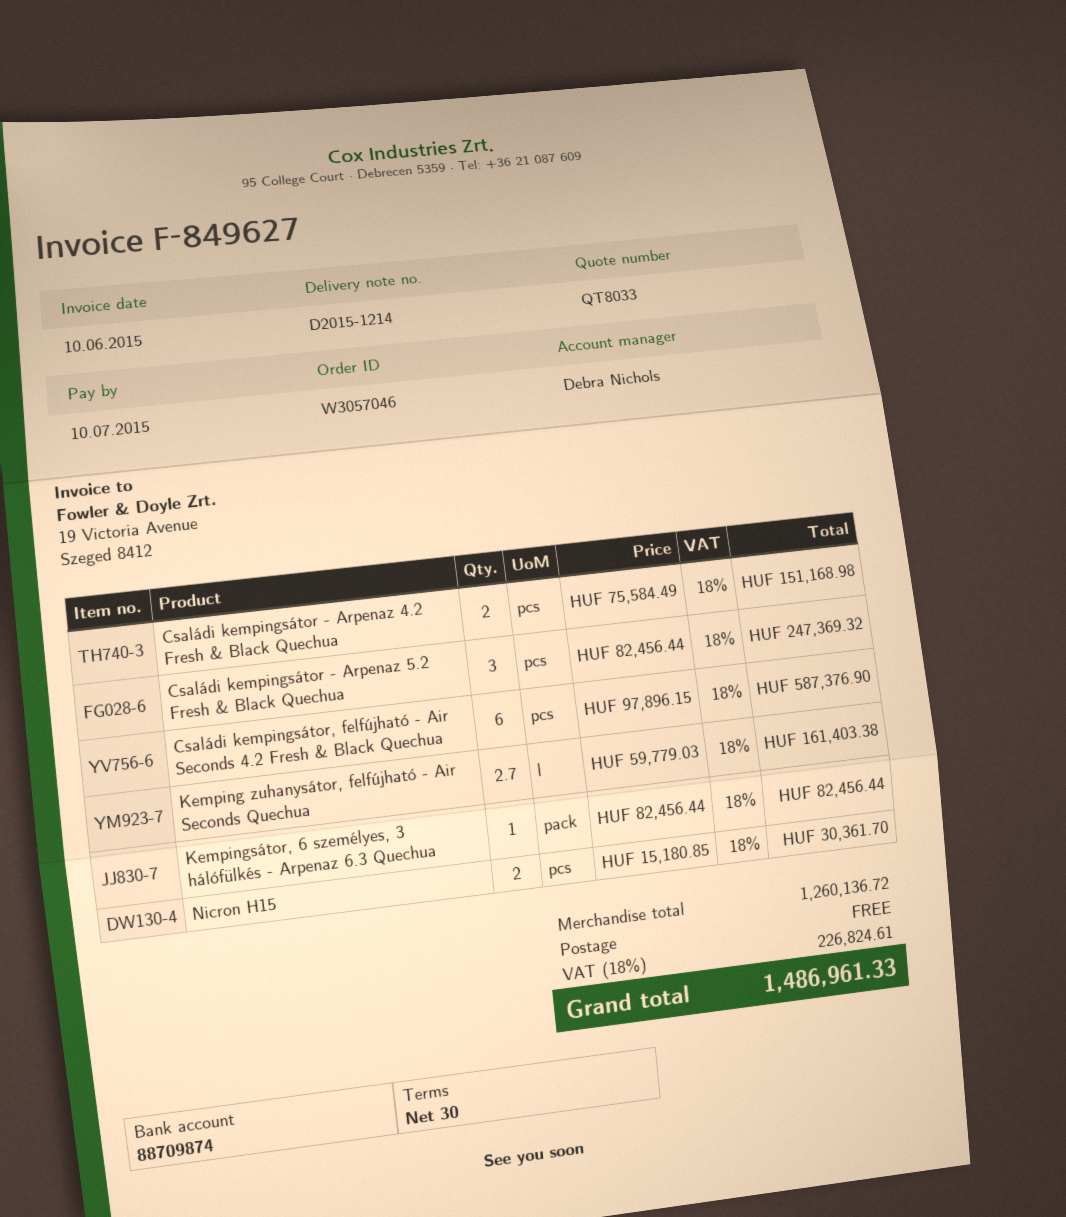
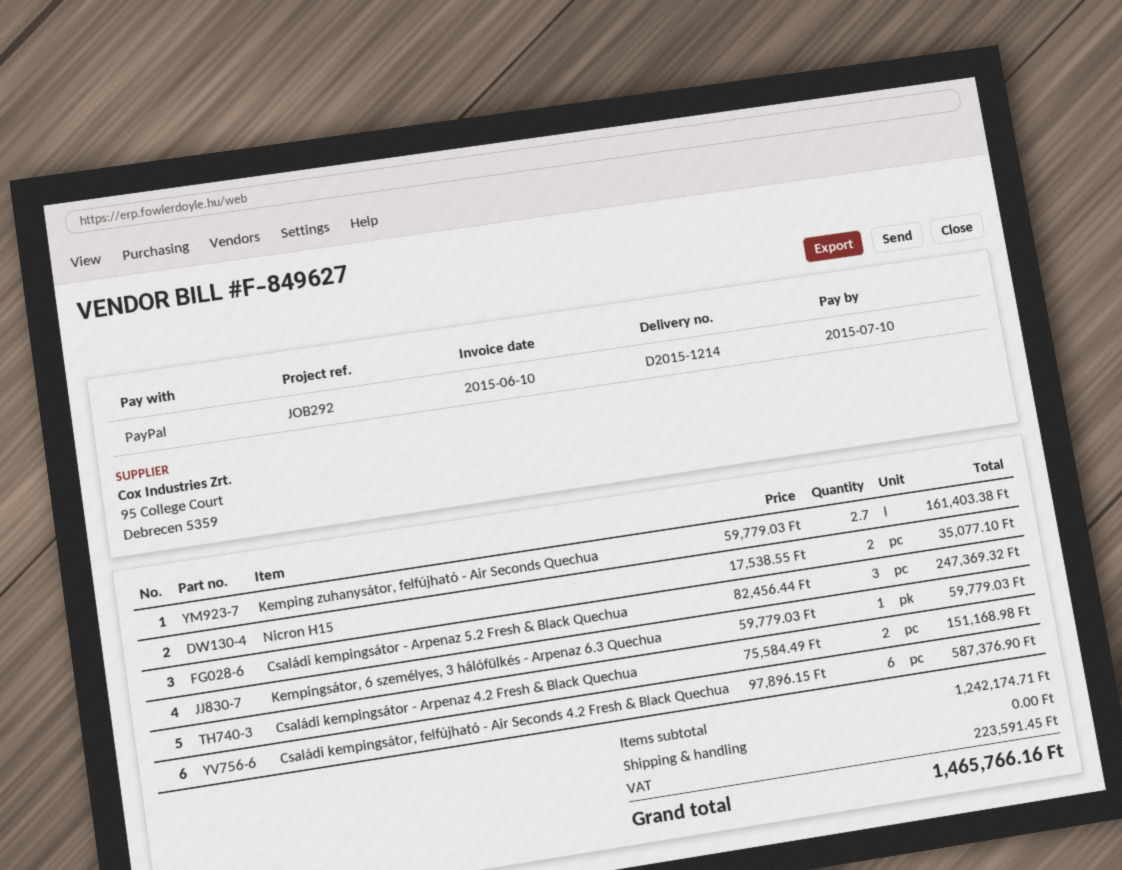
Kempingsátor, 6 személyes, 3 hálófülkés - Arpenaz 6.3 Quechua: 1 x 82456.44 = 82456.44 -> 1 x 59779.03 = 59779.03
Nicron H15: 2 x 15180.85 = 30361.70 -> 2 x 17538.55 = 35077.10
subtotal: 1260136.72 -> 1242174.71
tax: 226824.61 -> 223591.45
total: 1486961.33 -> 1465766.16

